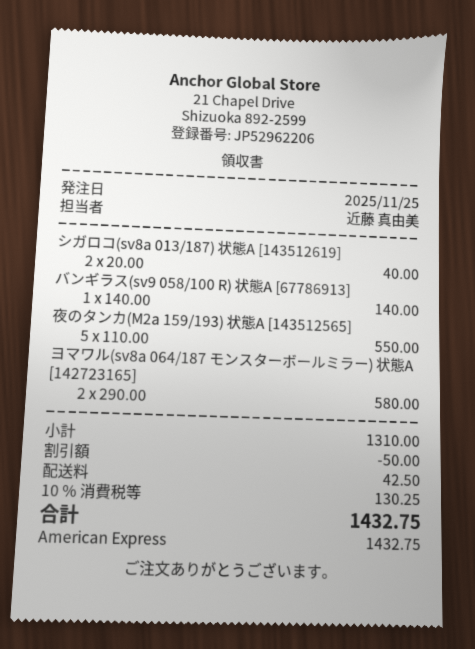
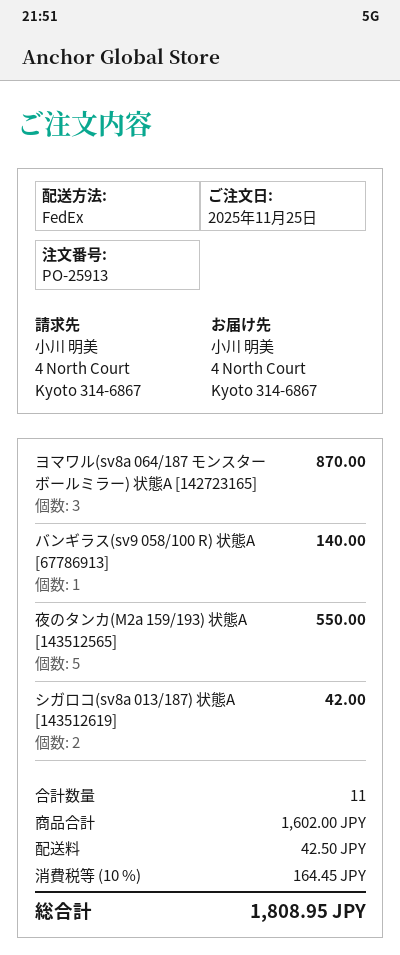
シガロコ(sv8a 013/187) 状態A [143512619]: 2 for 40.00 -> 2 for 42.00
ヨマワル(sv8a 064/187 モンスターボールミラー) 状態A [142723165]: 2 for 580.00 -> 3 for 870.00
subtotal: 1310.00 -> 1602.00
discount: 50.00 -> none
tax: 10% = 130.25 -> 10% = 164.45
total: 1432.75 -> 1808.95

